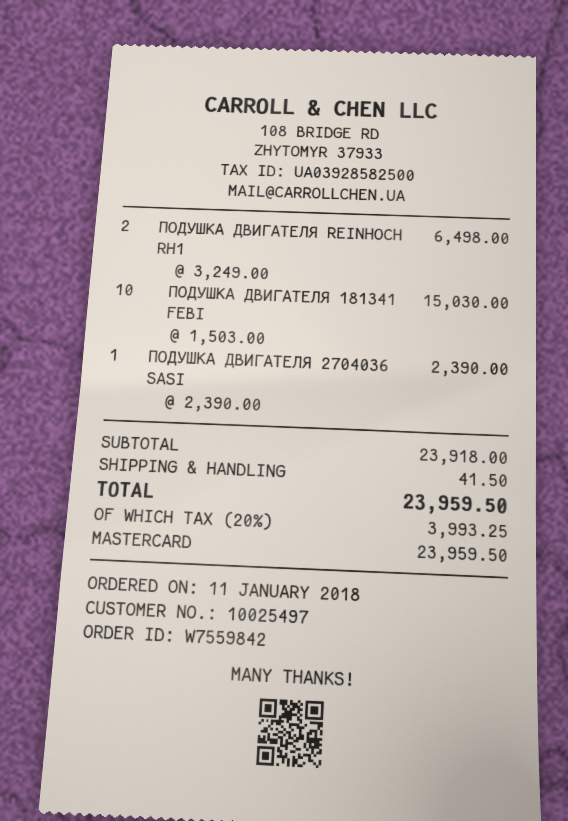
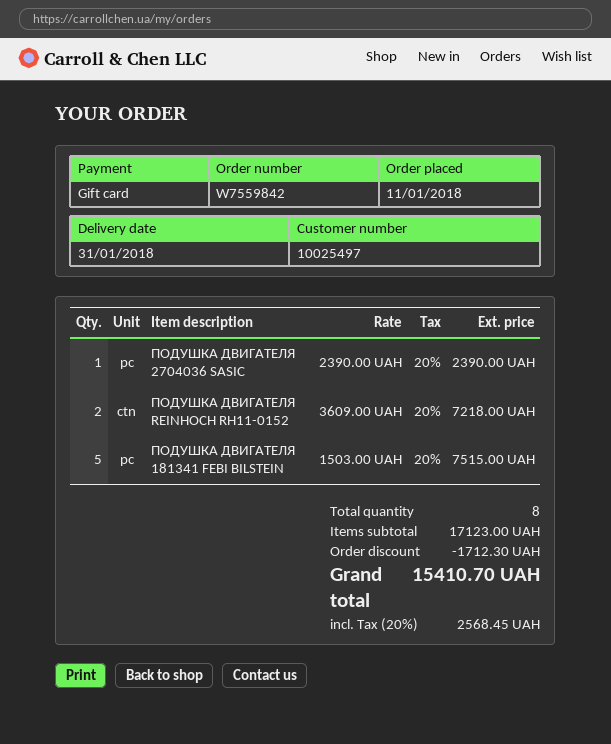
payment method: Mastercard -> gift card
ПОДУШКА ДВИГАТЕЛЯ REINHOCH RH1: 2 x 3249.00 = 6498.00 -> 2 x 3609.00 = 7218.00
ПОДУШКА ДВИГАТЕЛЯ 181341 FEBI: 10 x 1503.00 = 15030.00 -> 5 x 1503.00 = 7515.00
subtotal: 23918.00 -> 17123.00
discount: none -> 1712.30
shipping: 41.50 -> none
tax: 20% = 3993.25 -> 20% = 2568.45
total: 23959.50 -> 15410.70

